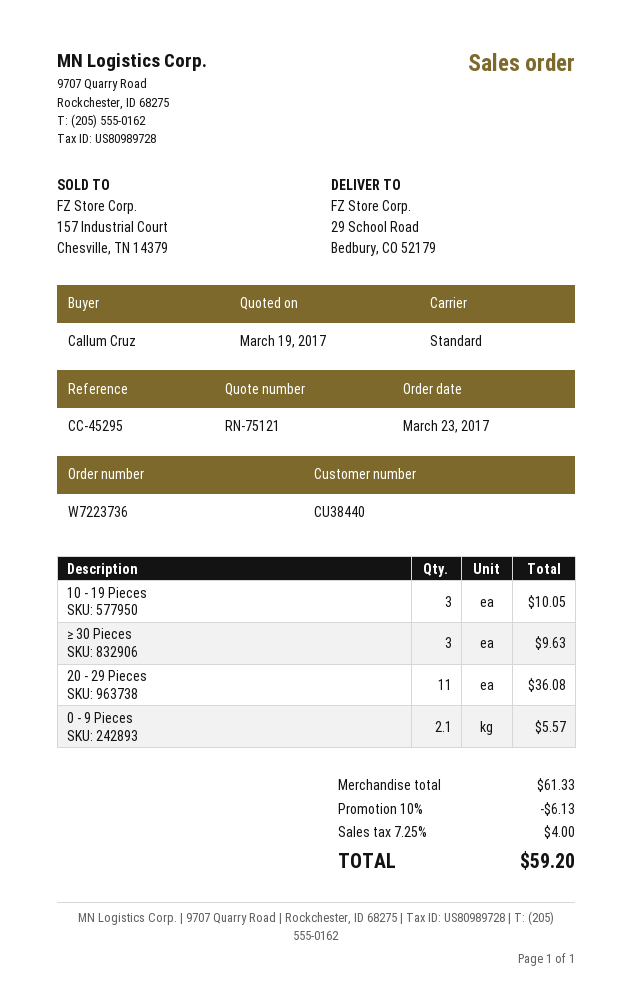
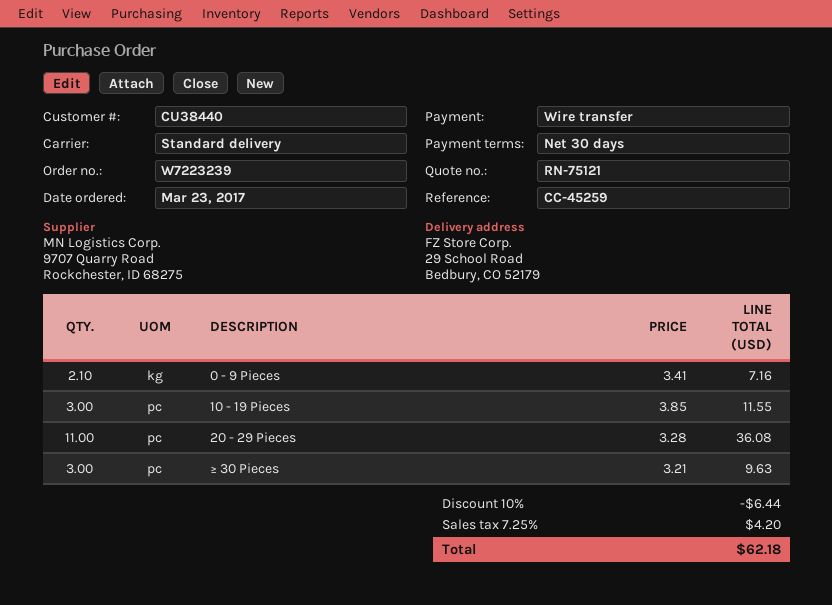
order number: W7223736 -> W7223239
reference: CC-45295 -> CC-45259
10 - 19 Pieces: 3 for 10.05 -> 3 for 11.55
0 - 9 Pieces: 2.1 for 5.57 -> 2.1 for 7.16
discount: 10% = 6.13 -> 10% = 6.44
tax: 7.25% = 4.00 -> 7.25% = 4.20
total: 59.20 -> 62.18

